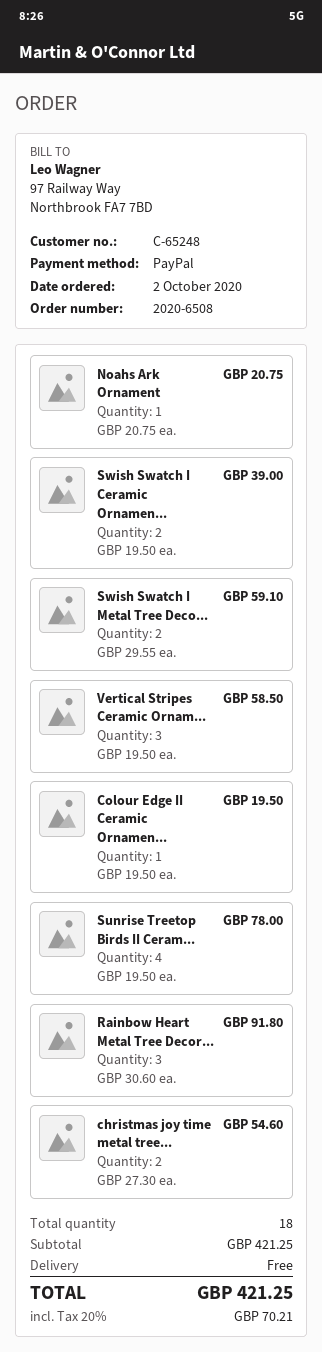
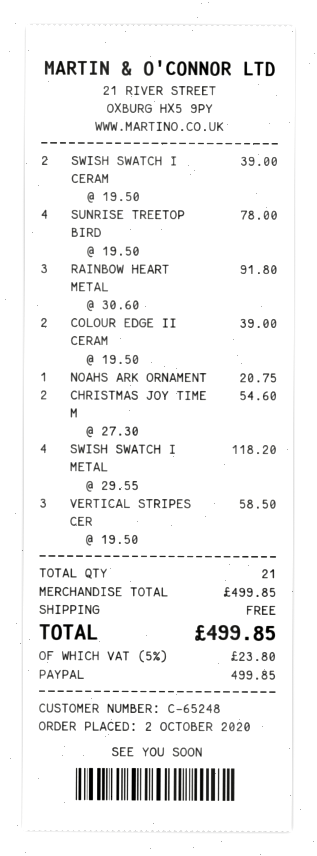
Swish Swatch I Metal Tree Deco...: 2 x 29.55 = 59.10 -> 4 x 29.55 = 118.20
Colour Edge II Ceramic Ornamen...: 1 x 19.50 = 19.50 -> 2 x 19.50 = 39.00
total quantity: 18 -> 21
subtotal: 421.25 -> 499.85
tax: 20% = 70.21 -> 5% = 23.80
total: 421.25 -> 499.85

